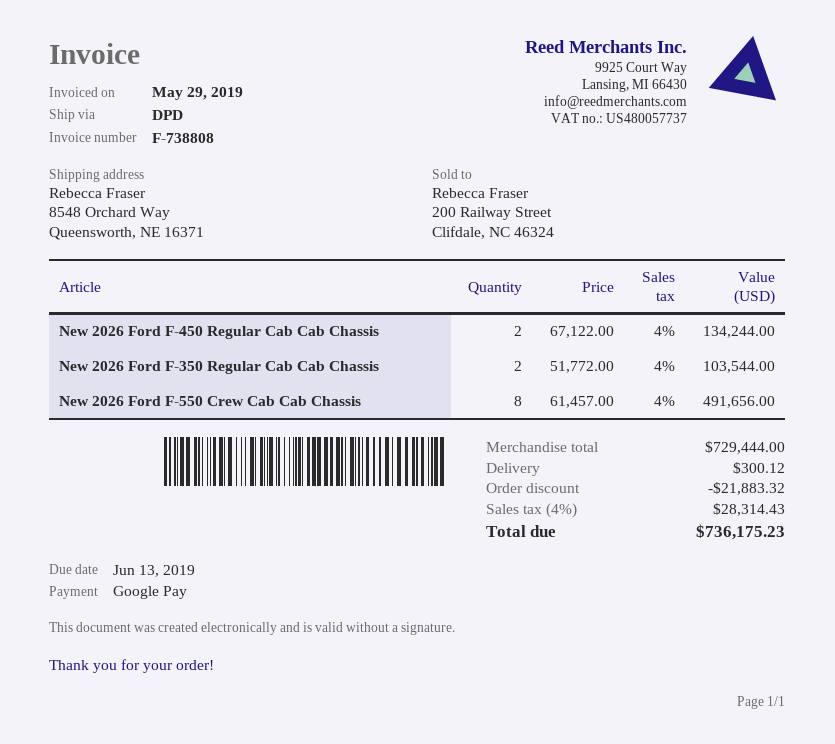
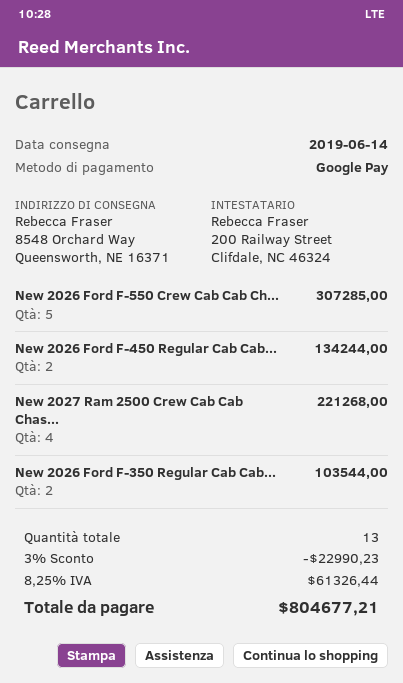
New 2026 Ford F-550 Crew Cab Cab Chassis: 8 for 491656.00 -> 5 for 307285.00
New 2027 Ram 2500 Crew Cab Cab Chas...: none -> 4 for 221268.00
discount: 21883.32 -> 22990.23
shipping: 300.12 -> none
tax: 4% = 28314.43 -> 8.25% = 61326.44
total: 736175.23 -> 804677.21

